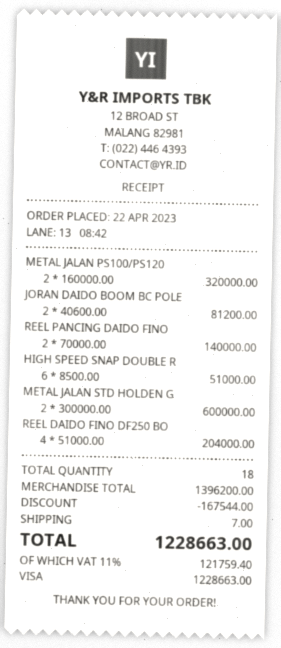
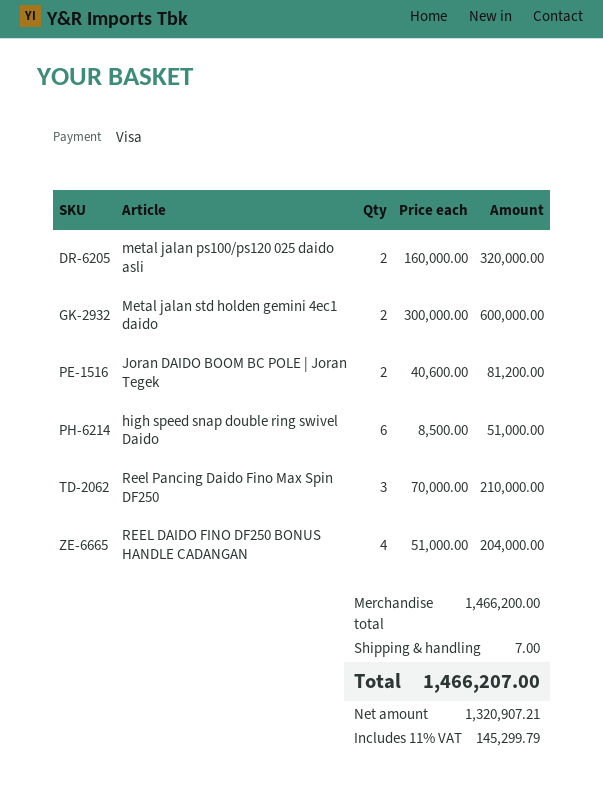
REEL PANCING DAIDO FINO: 2 x 70000.00 = 140000.00 -> 3 x 70000.00 = 210000.00
subtotal: 1396200.00 -> 1466200.00
discount: 167544.00 -> none
tax: 11% = 121759.40 -> 11% = 145299.79
total: 1228663.00 -> 1466207.00

